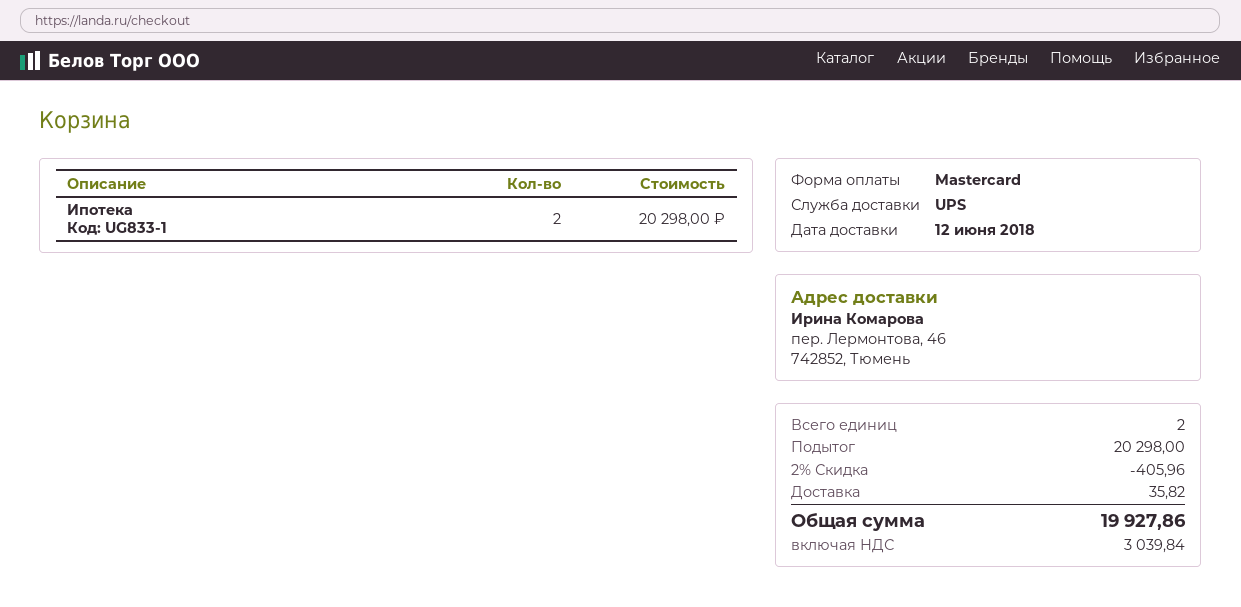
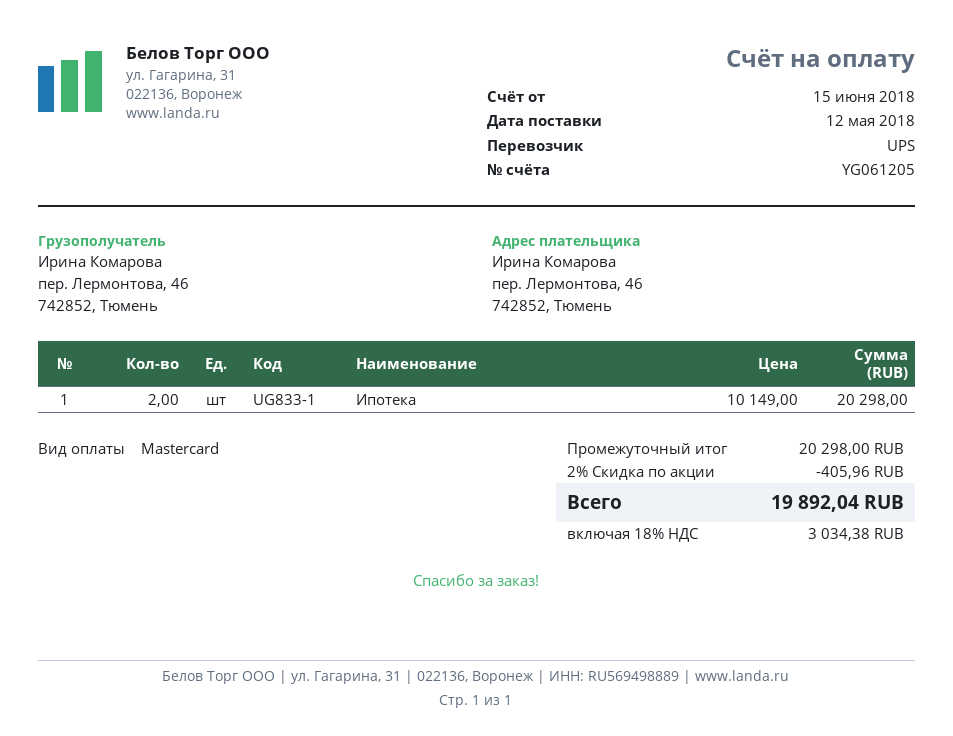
delivery date: 2018-06-12 -> 2018-05-12
shipping: 35.82 -> none
tax: 3039.84 -> 3034.38
total: 19927.86 -> 19892.04

